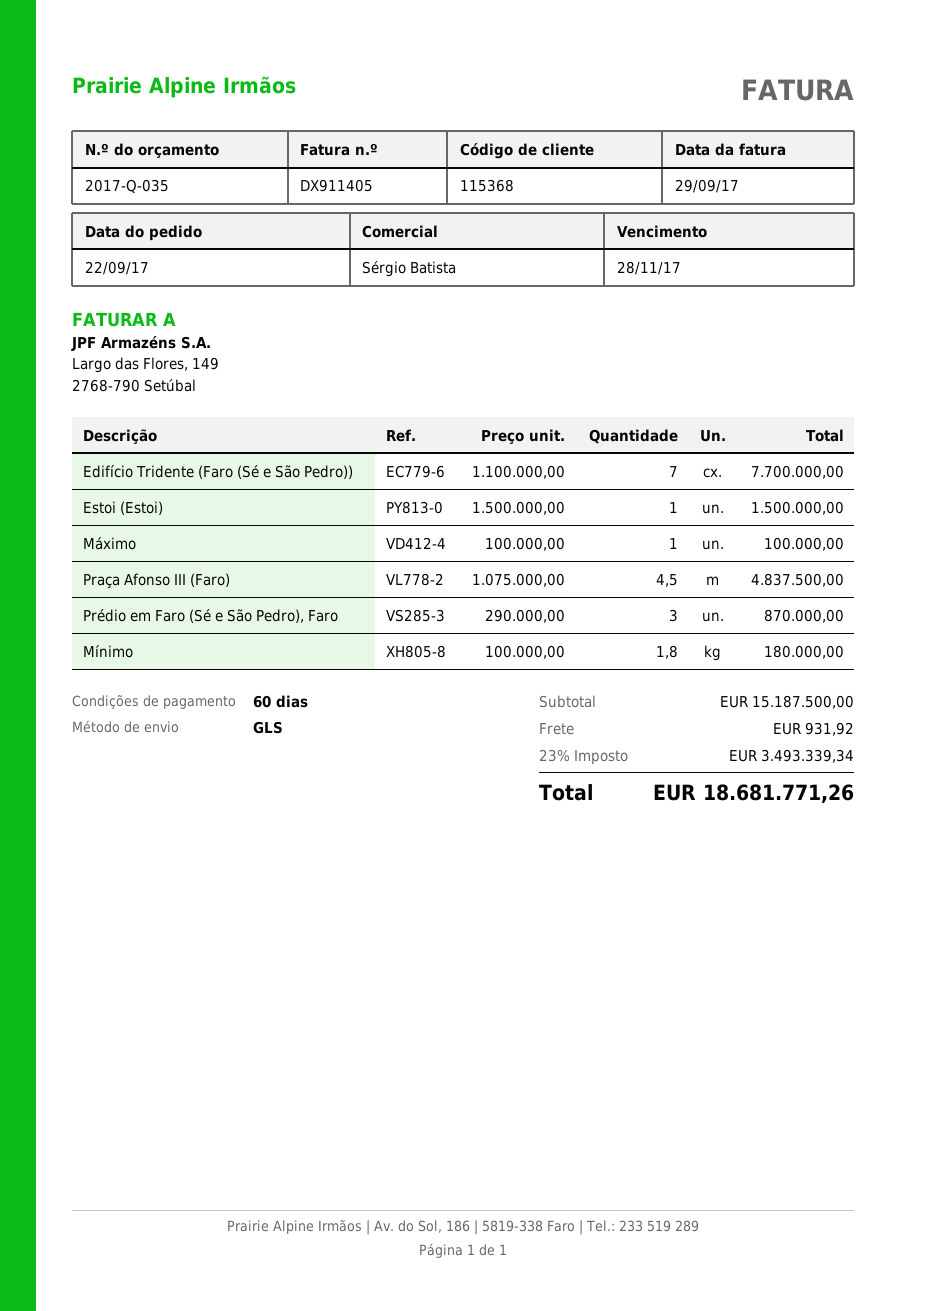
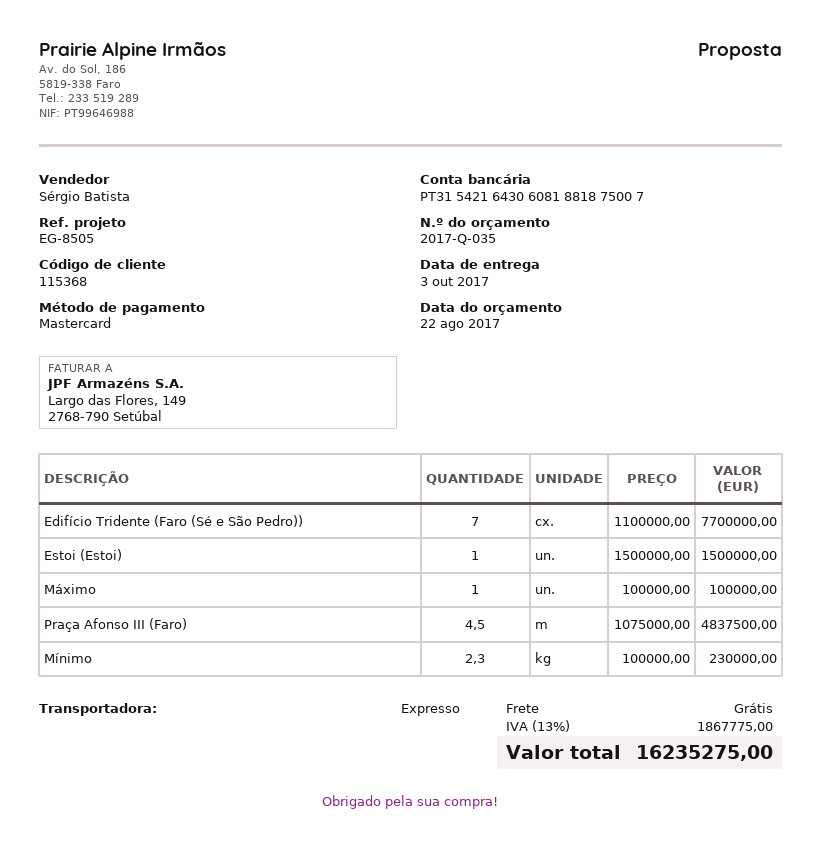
shipping method: GLS -> express
Prédio em Faro (Sé e São Pedro), Faro: 3 x 290000.00 = 870000.00 -> none
Mínimo: 1.8 x 100000.00 = 180000.00 -> 2.3 x 100000.00 = 230000.00
shipping: 931.92 -> 0.00
tax: 23% = 3493339.34 -> 13% = 1867775.00
total: 18681771.26 -> 16235275.00

